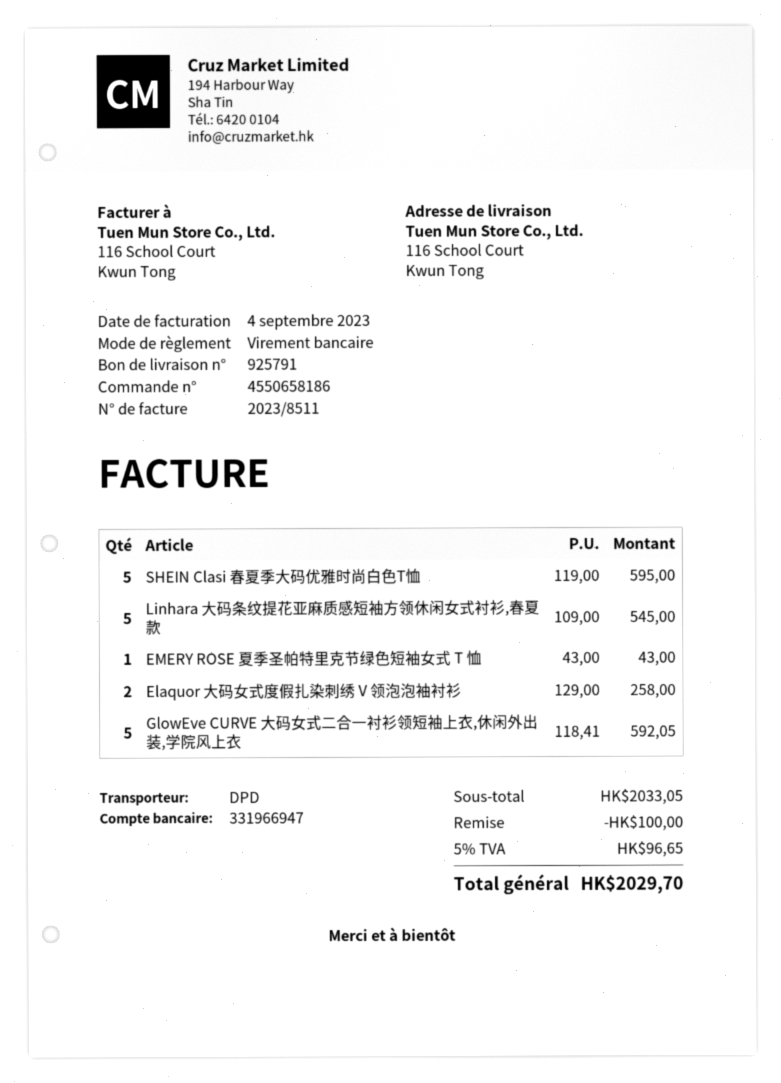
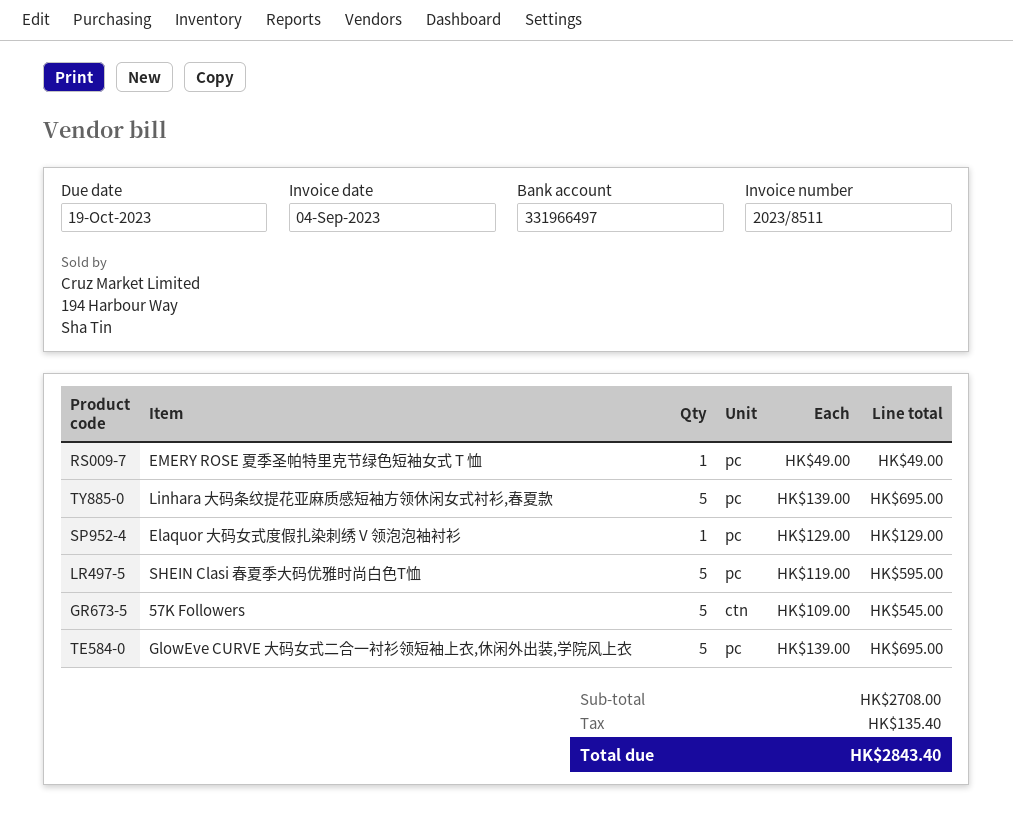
bank account: 331966947 -> 331966497
Linhara 大码条纹提花亚麻质感短袖方领休闲女式衬衫,春夏款: 5 x 109.00 = 545.00 -> 5 x 139.00 = 695.00
EMERY ROSE 夏季圣帕特里克节绿色短袖女式 T 恤: 1 x 43.00 = 43.00 -> 1 x 49.00 = 49.00
Elaquor 大码女式度假扎染刺绣 V 领泡泡袖衬衫: 2 x 129.00 = 258.00 -> 1 x 129.00 = 129.00
GlowEve CURVE 大码女式二合一衬衫领短袖上衣,休闲外出装,学院风上衣: 5 x 118.41 = 592.05 -> 5 x 139.00 = 695.00
57K Followers: none -> 5 x 109.00 = 545.00
subtotal: 2033.05 -> 2708.00
discount: 100.00 -> none
tax: 96.65 -> 135.40
total: 2029.70 -> 2843.40

